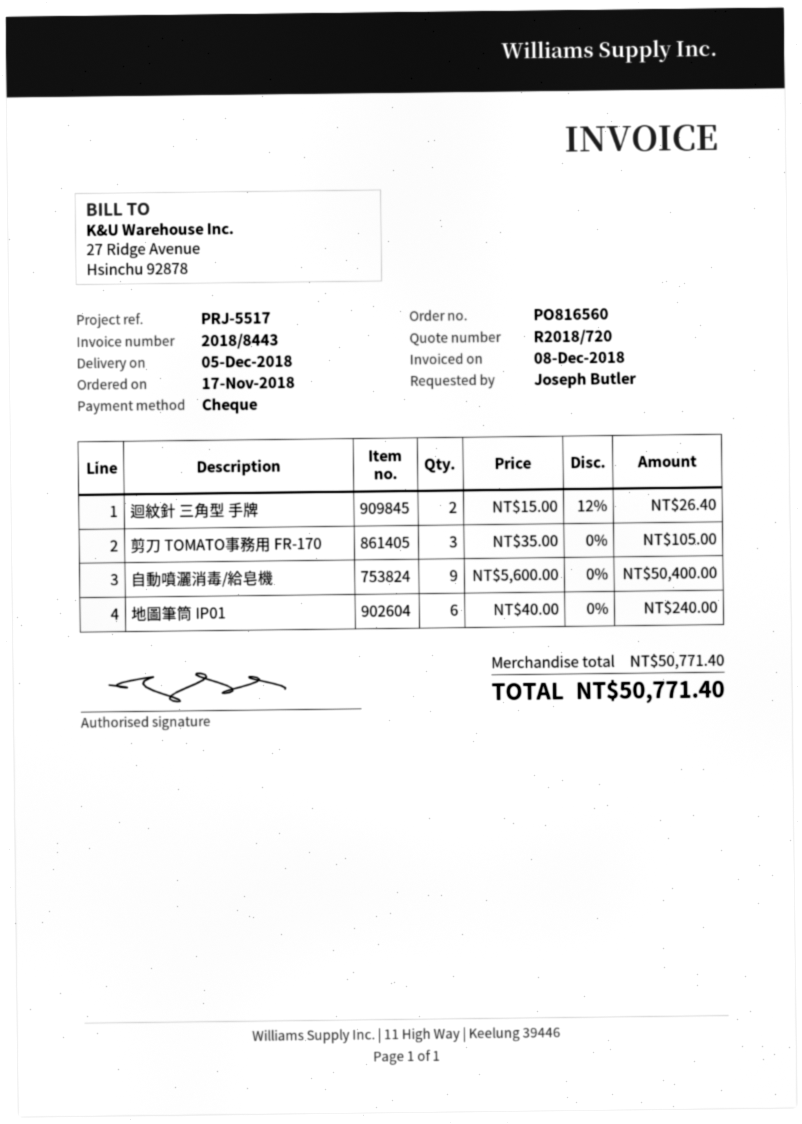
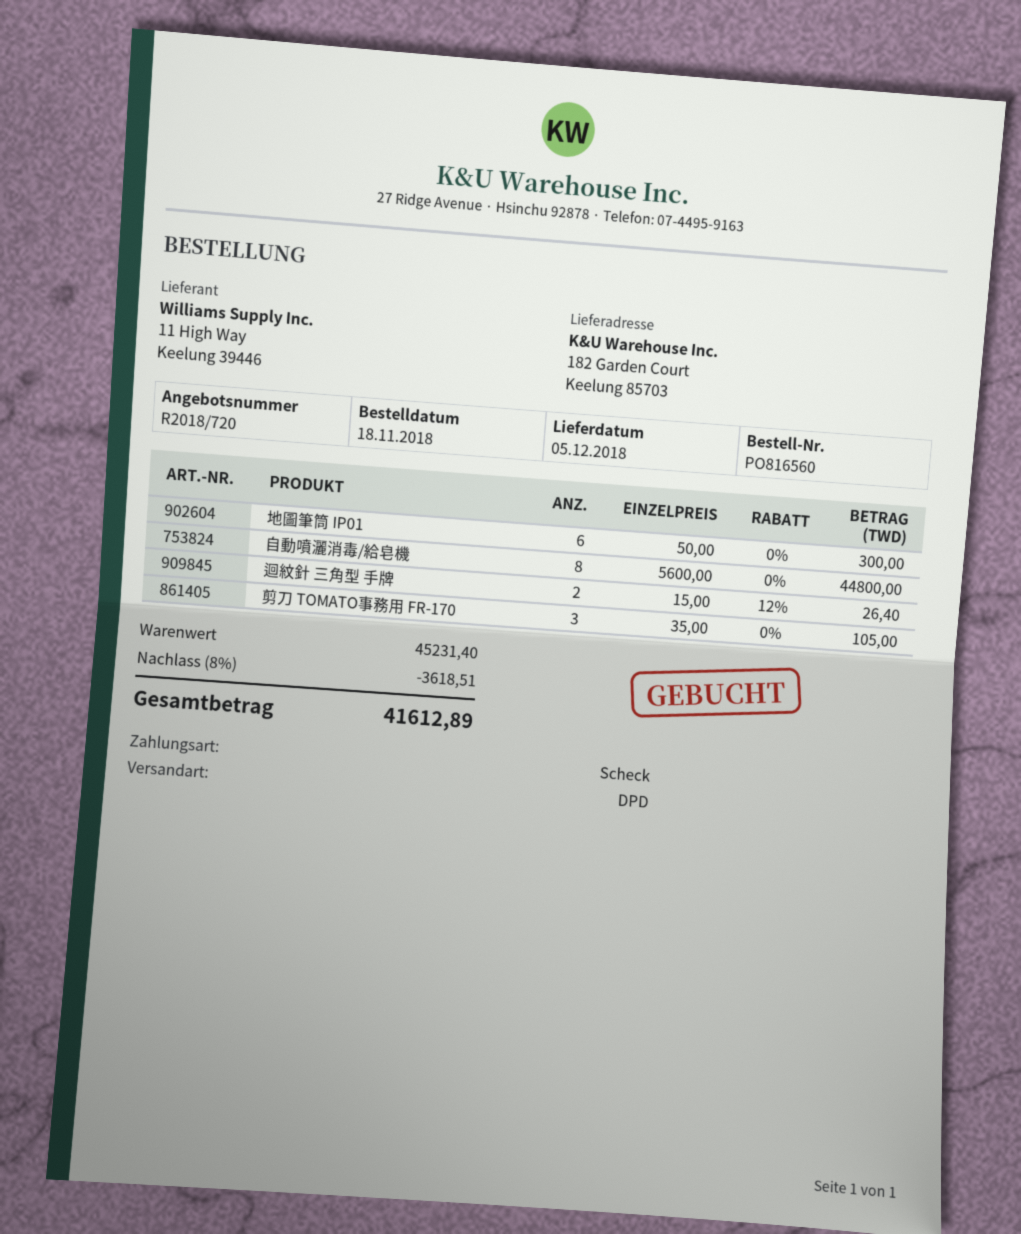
order date: 2018-11-17 -> 2018-11-18
自動噴灑消毒/給皂機: 9 x 5600.00 = 50400.00 -> 8 x 5600.00 = 44800.00
地圖筆筒 IP01: 6 x 40.00 = 240.00 -> 6 x 50.00 = 300.00
subtotal: 50771.40 -> 45231.40
discount: none -> 8% = 3618.51
total: 50771.40 -> 41612.89

